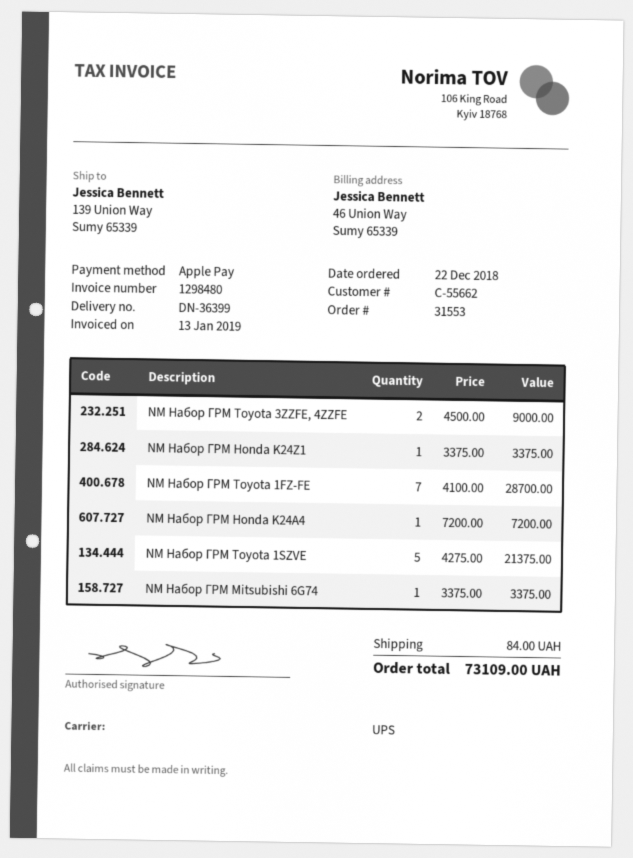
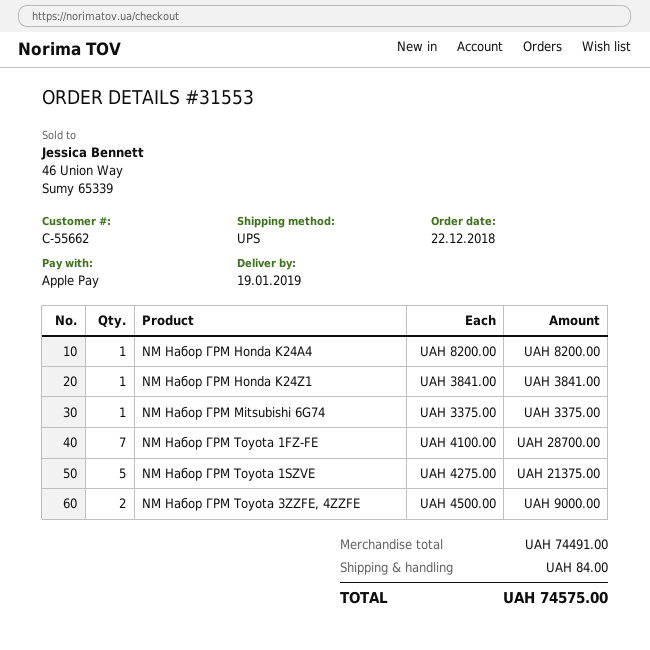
NM Набор ГРМ Honda K24Z1: 1 x 3375.00 = 3375.00 -> 1 x 3841.00 = 3841.00
NM Набор ГРМ Honda K24A4: 1 x 7200.00 = 7200.00 -> 1 x 8200.00 = 8200.00
total: 73109.00 -> 74575.00

